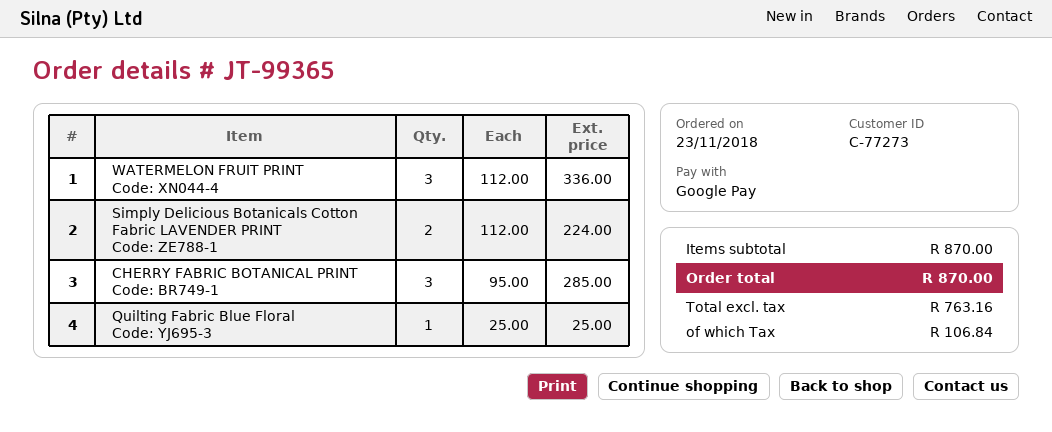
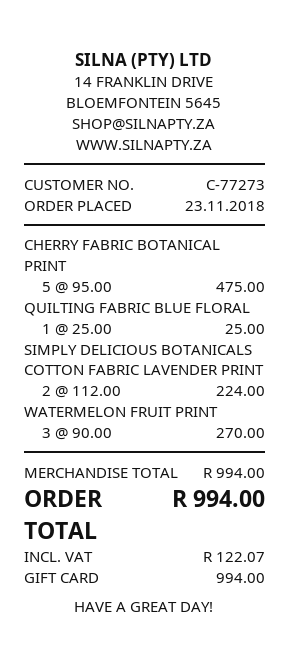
payment method: Google Pay -> gift card
WATERMELON FRUIT PRINT: 3 x 112.00 = 336.00 -> 3 x 90.00 = 270.00
CHERRY FABRIC BOTANICAL PRINT: 3 x 95.00 = 285.00 -> 5 x 95.00 = 475.00
subtotal: 870.00 -> 994.00
tax: 106.84 -> 122.07
total: 870.00 -> 994.00

